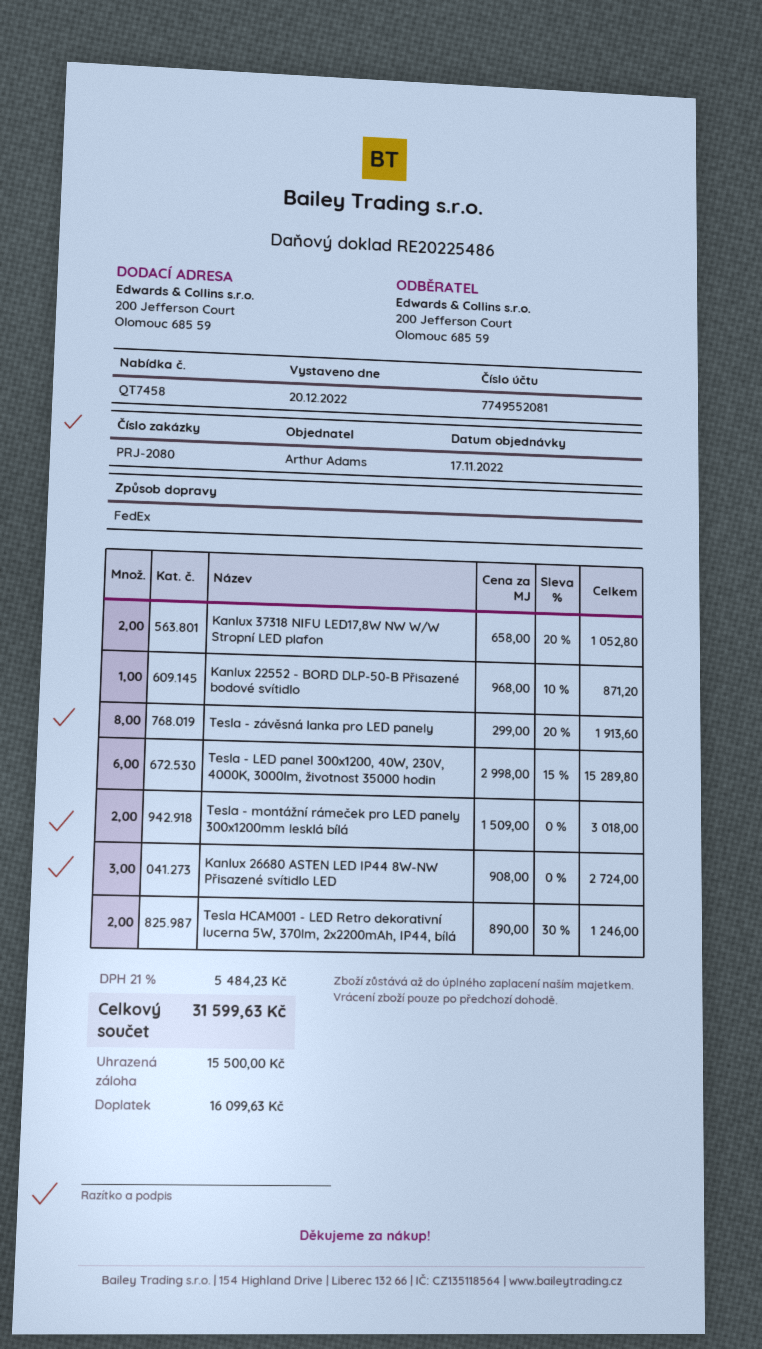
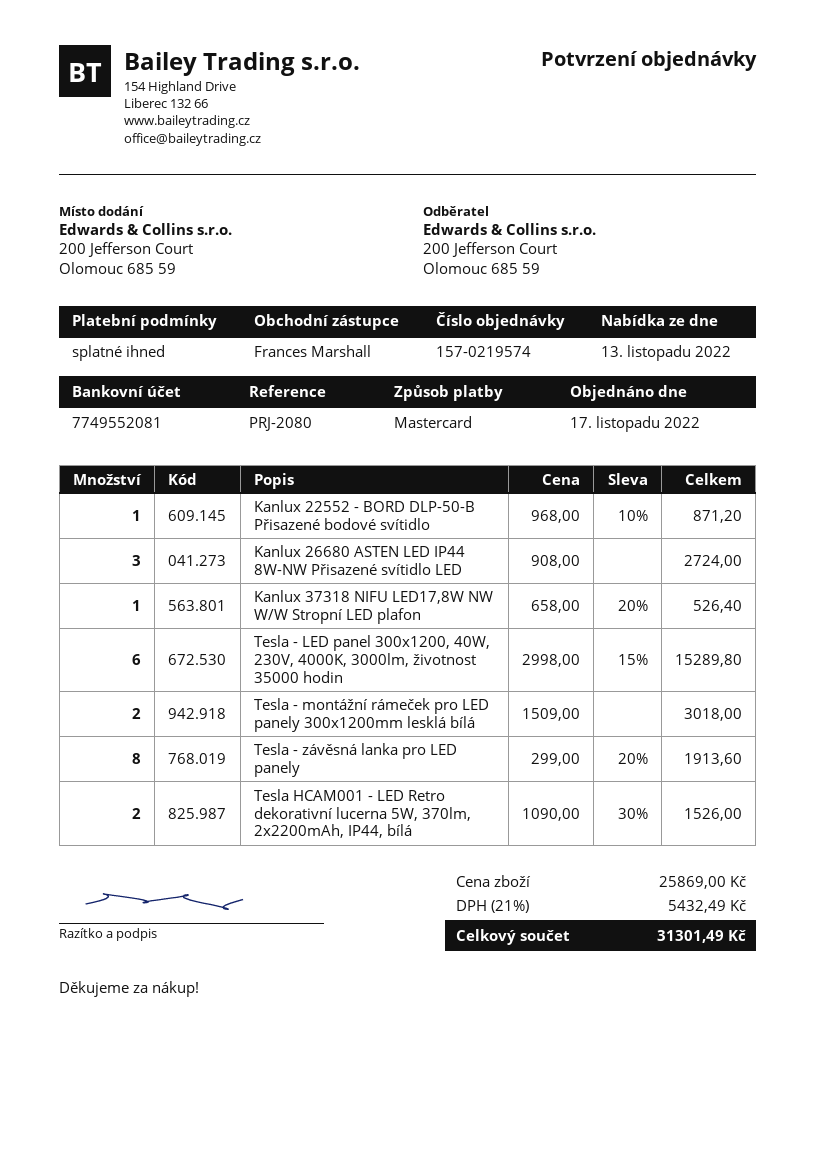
Kanlux 37318 NIFU LED17,8W NW W/W Stropní LED plafon: 2 x 658.00 - 20% = 1052.80 -> 1 x 658.00 - 20% = 526.40
Tesla HCAM001 - LED Retro dekorativní lucerna 5W, 370lm, 2x2200mAh, IP44, bílá: 2 x 890.00 - 30% = 1246.00 -> 2 x 1090.00 - 30% = 1526.00
tax: 21% = 5484.23 -> 21% = 5432.49
total: 31599.63 -> 31301.49

